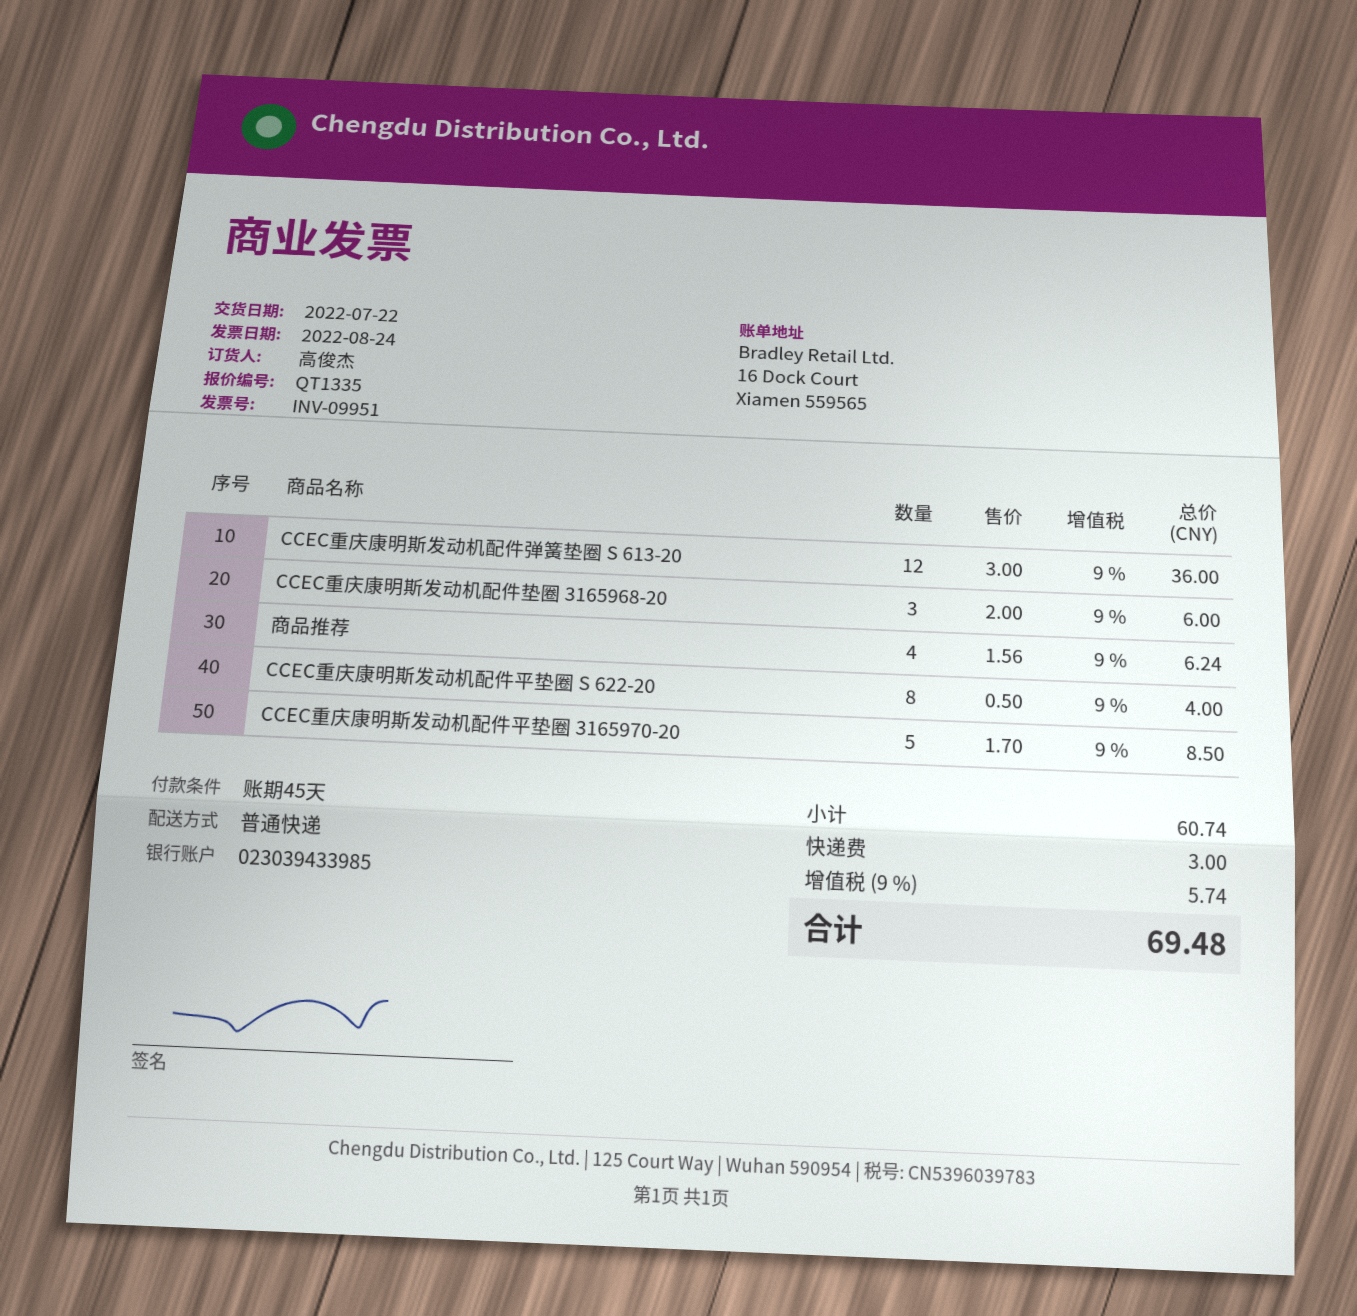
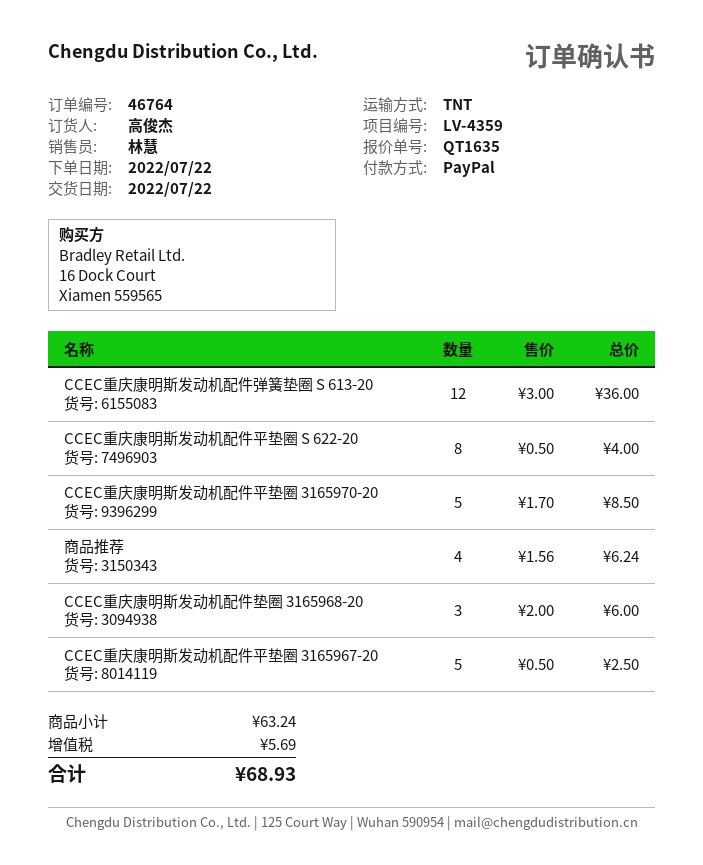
quote number: QT1335 -> QT1635
shipping method: standard -> TNT
CCEC重庆康明斯发动机配件平垫圈 3165967-20: none -> 5 x 0.50 = 2.50
subtotal: 60.74 -> 63.24
shipping: 3.00 -> none
tax: 5.74 -> 5.69
total: 69.48 -> 68.93

